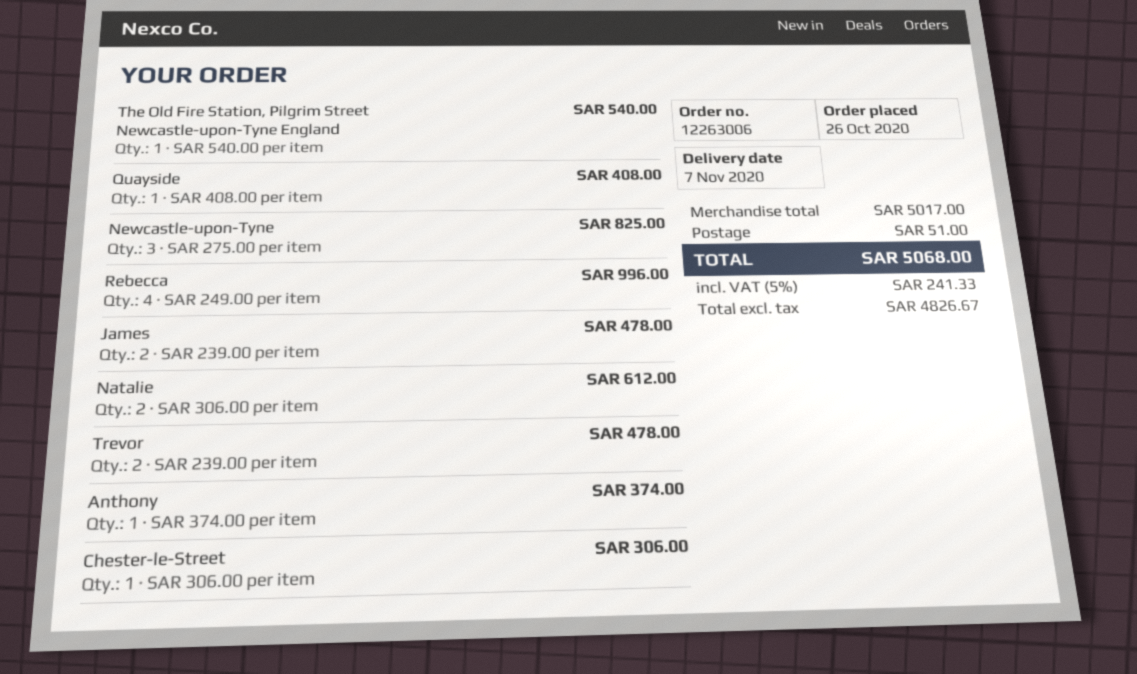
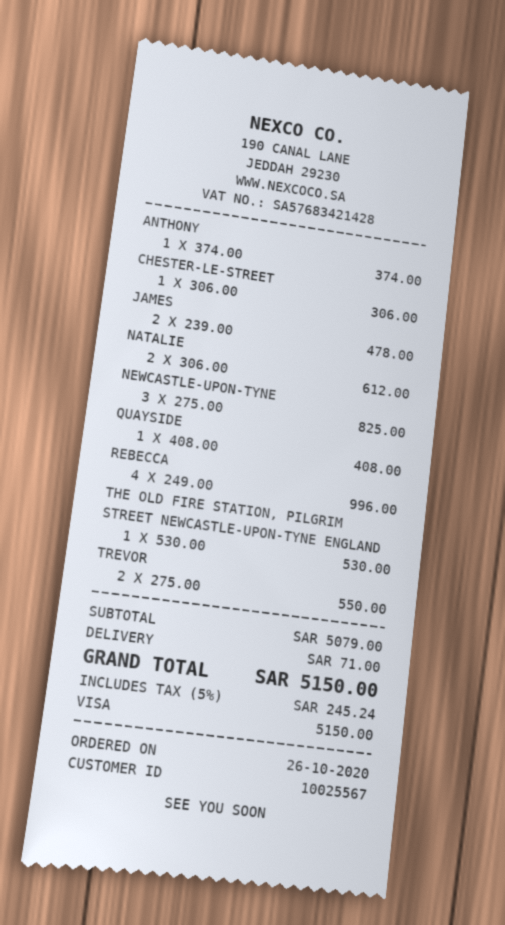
The Old Fire Station, Pilgrim Street Newcastle-upon-Tyne England: 1 x 540.00 = 540.00 -> 1 x 530.00 = 530.00
Trevor: 2 x 239.00 = 478.00 -> 2 x 275.00 = 550.00
subtotal: 5017.00 -> 5079.00
shipping: 51.00 -> 71.00
tax: 5% = 241.33 -> 5% = 245.24
total: 5068.00 -> 5150.00

